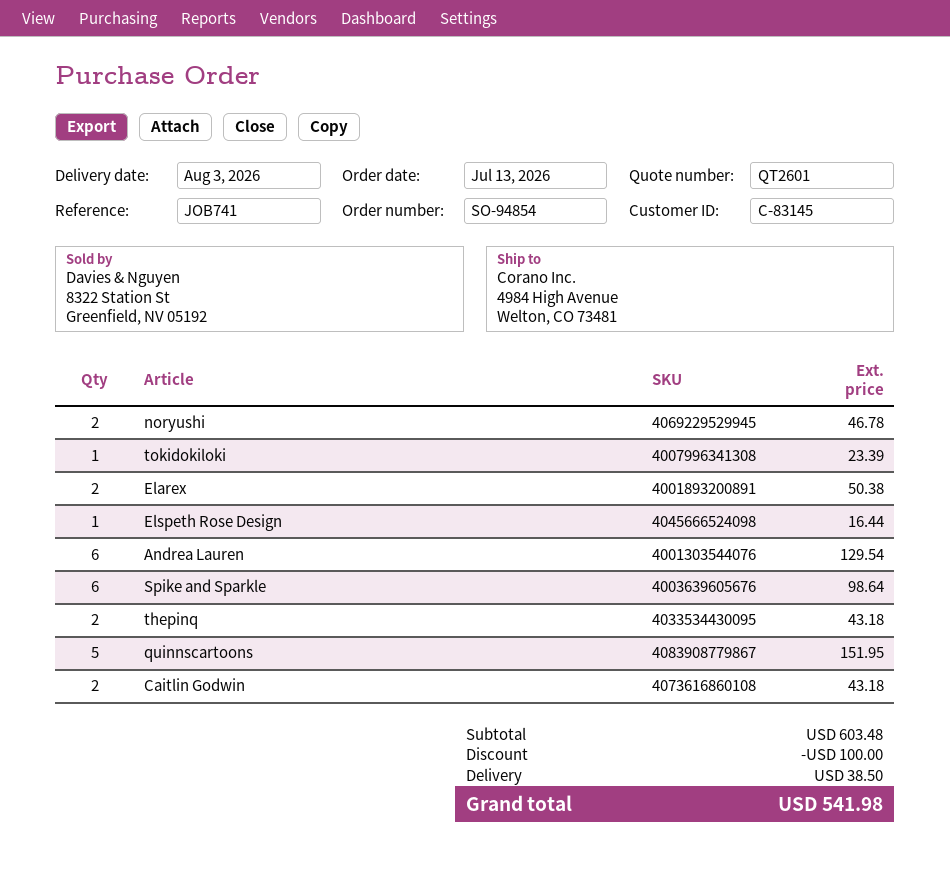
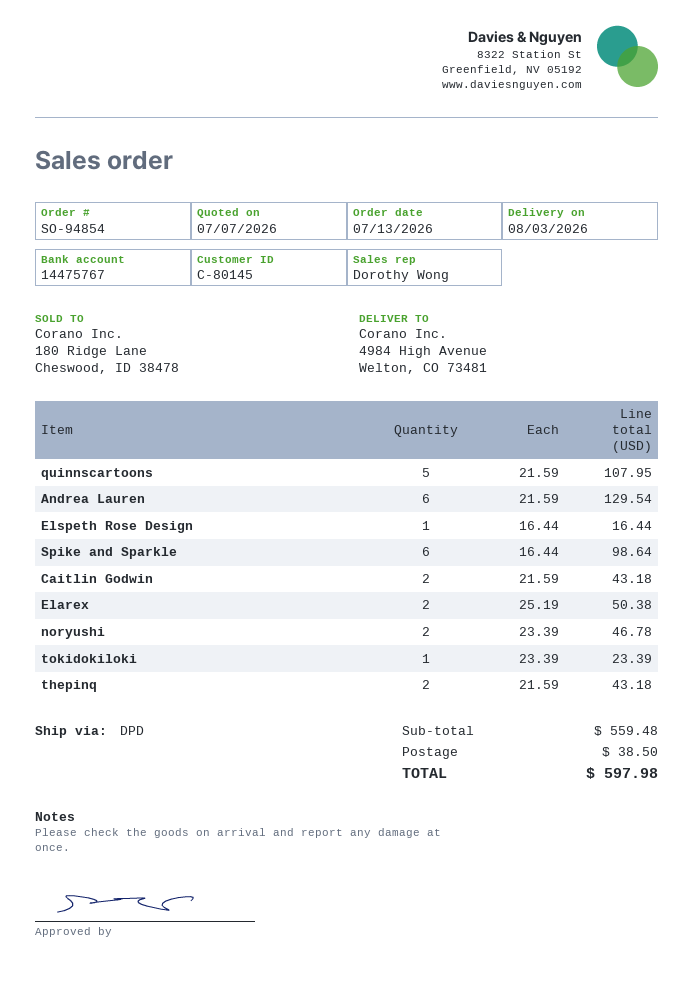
customer number: C-83145 -> C-80145
quinnscartoons: 5 for 151.95 -> 5 for 107.95
subtotal: 603.48 -> 559.48
discount: 100.00 -> none
total: 541.98 -> 597.98

